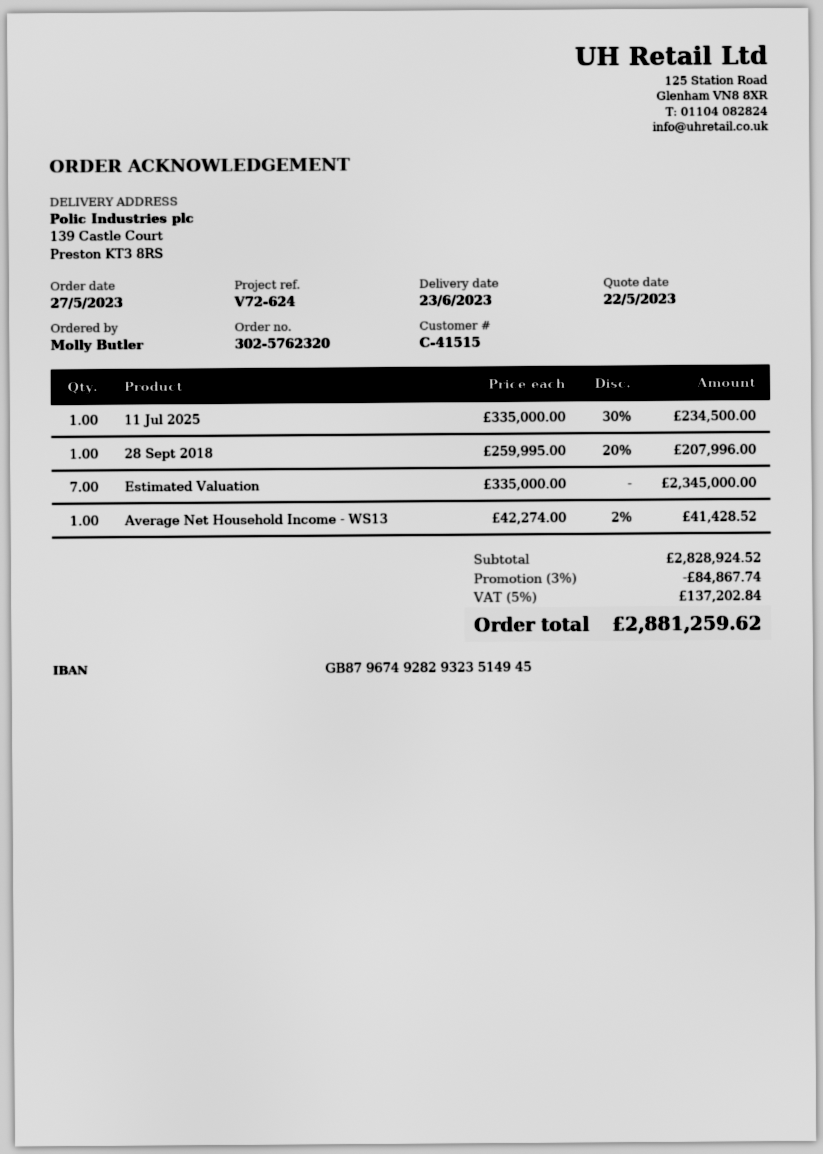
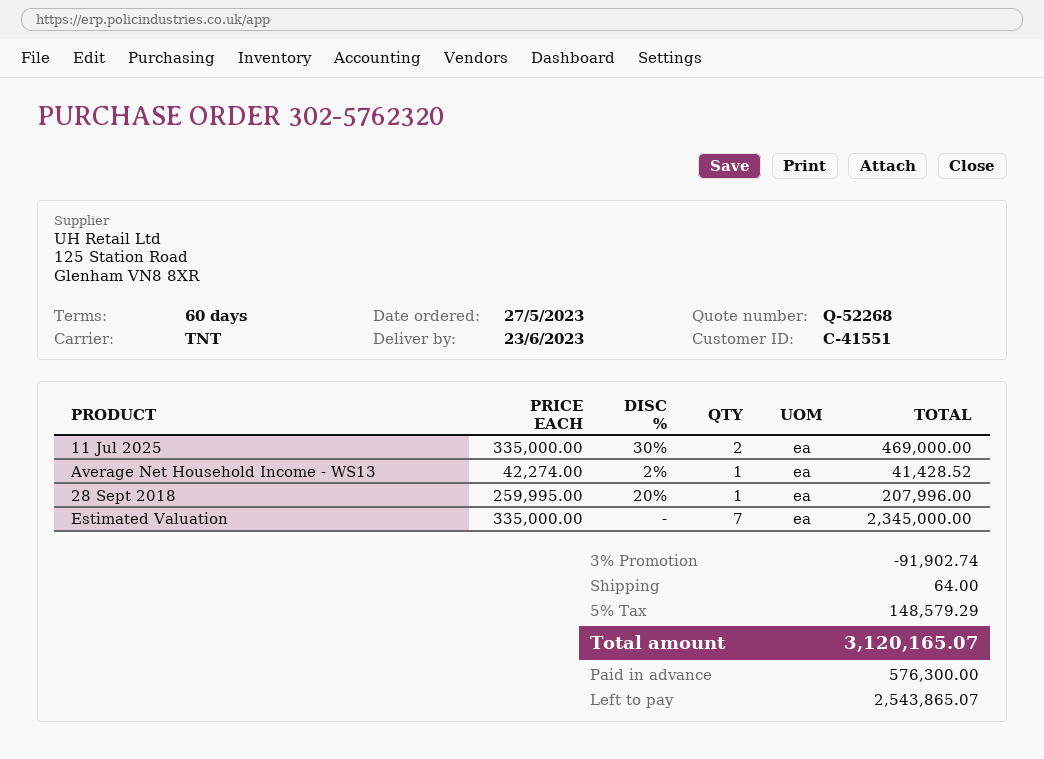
customer number: C-41515 -> C-41551
11 Jul 2025: 1 x 335000.00 - 30% = 234500.00 -> 2 x 335000.00 - 30% = 469000.00
discount: 3% = 84867.74 -> 3% = 91902.74
shipping: none -> 64.00
tax: 5% = 137202.84 -> 5% = 148579.29
total: 2881259.62 -> 3120165.07

